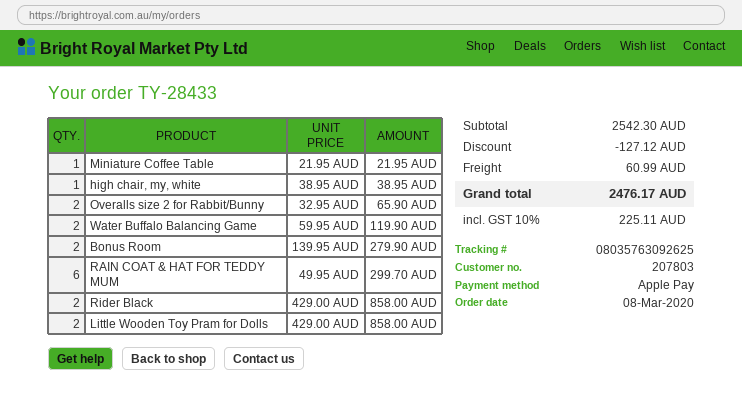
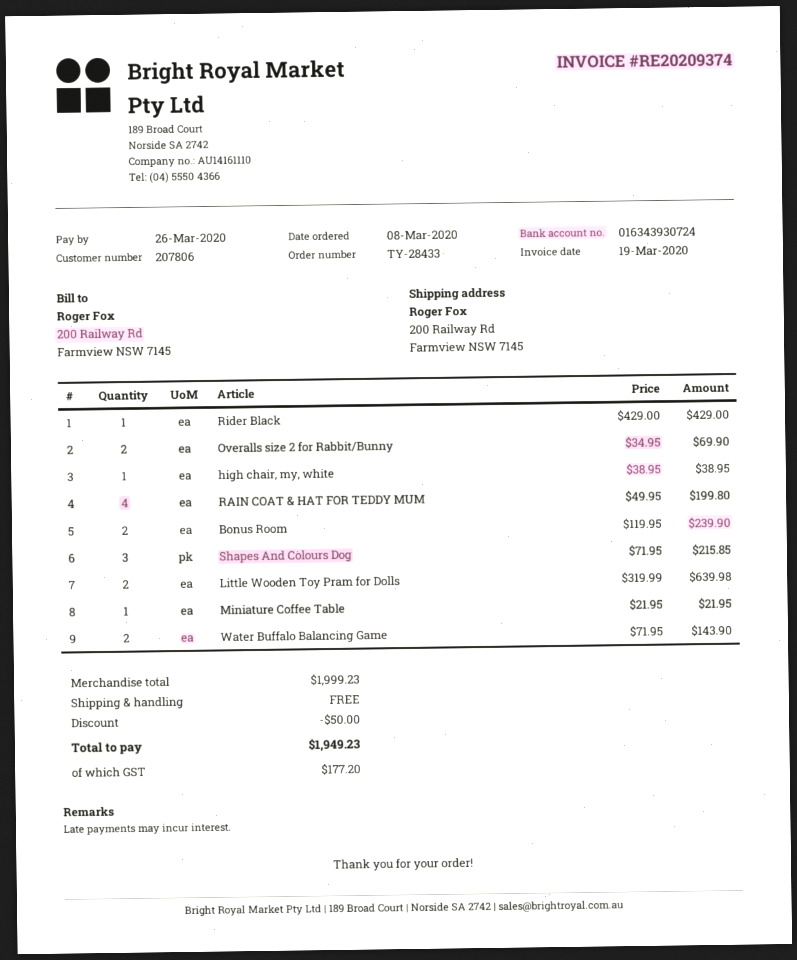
customer number: 207803 -> 207806
Overalls size 2 for Rabbit/Bunny: 2 x 32.95 = 65.90 -> 2 x 34.95 = 69.90
Water Buffalo Balancing Game: 2 x 59.95 = 119.90 -> 2 x 71.95 = 143.90
Bonus Room: 2 x 139.95 = 279.90 -> 2 x 119.95 = 239.90
RAIN COAT & HAT FOR TEDDY MUM: 6 x 49.95 = 299.70 -> 4 x 49.95 = 199.80
Rider Black: 2 x 429.00 = 858.00 -> 1 x 429.00 = 429.00
Little Wooden Toy Pram for Dolls: 2 x 429.00 = 858.00 -> 2 x 319.99 = 639.98
Shapes And Colours Dog: none -> 3 x 71.95 = 215.85
subtotal: 2542.30 -> 1999.23
discount: 127.12 -> 50.00
shipping: 60.99 -> 0.00
tax: 225.11 -> 177.20
total: 2476.17 -> 1949.23

